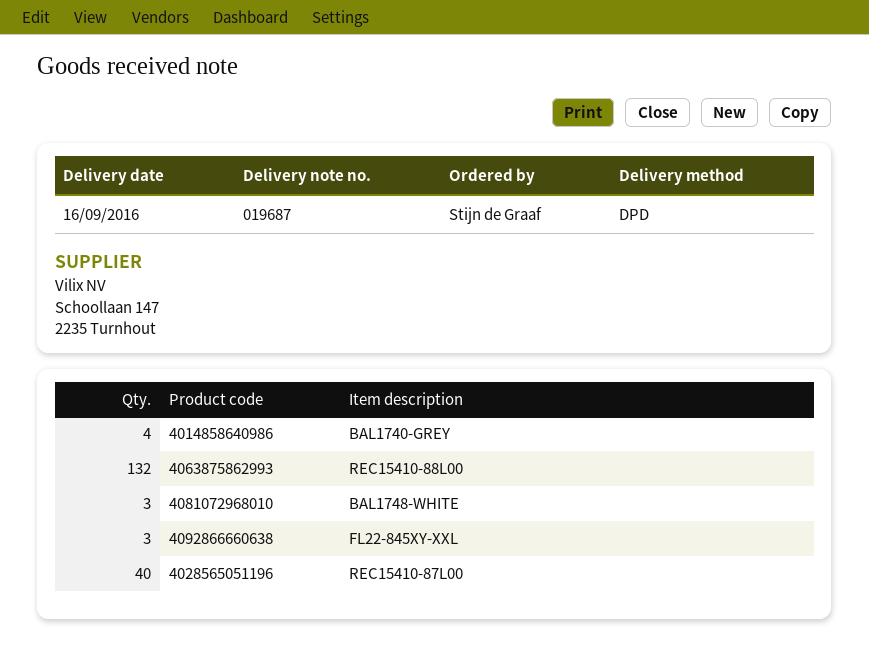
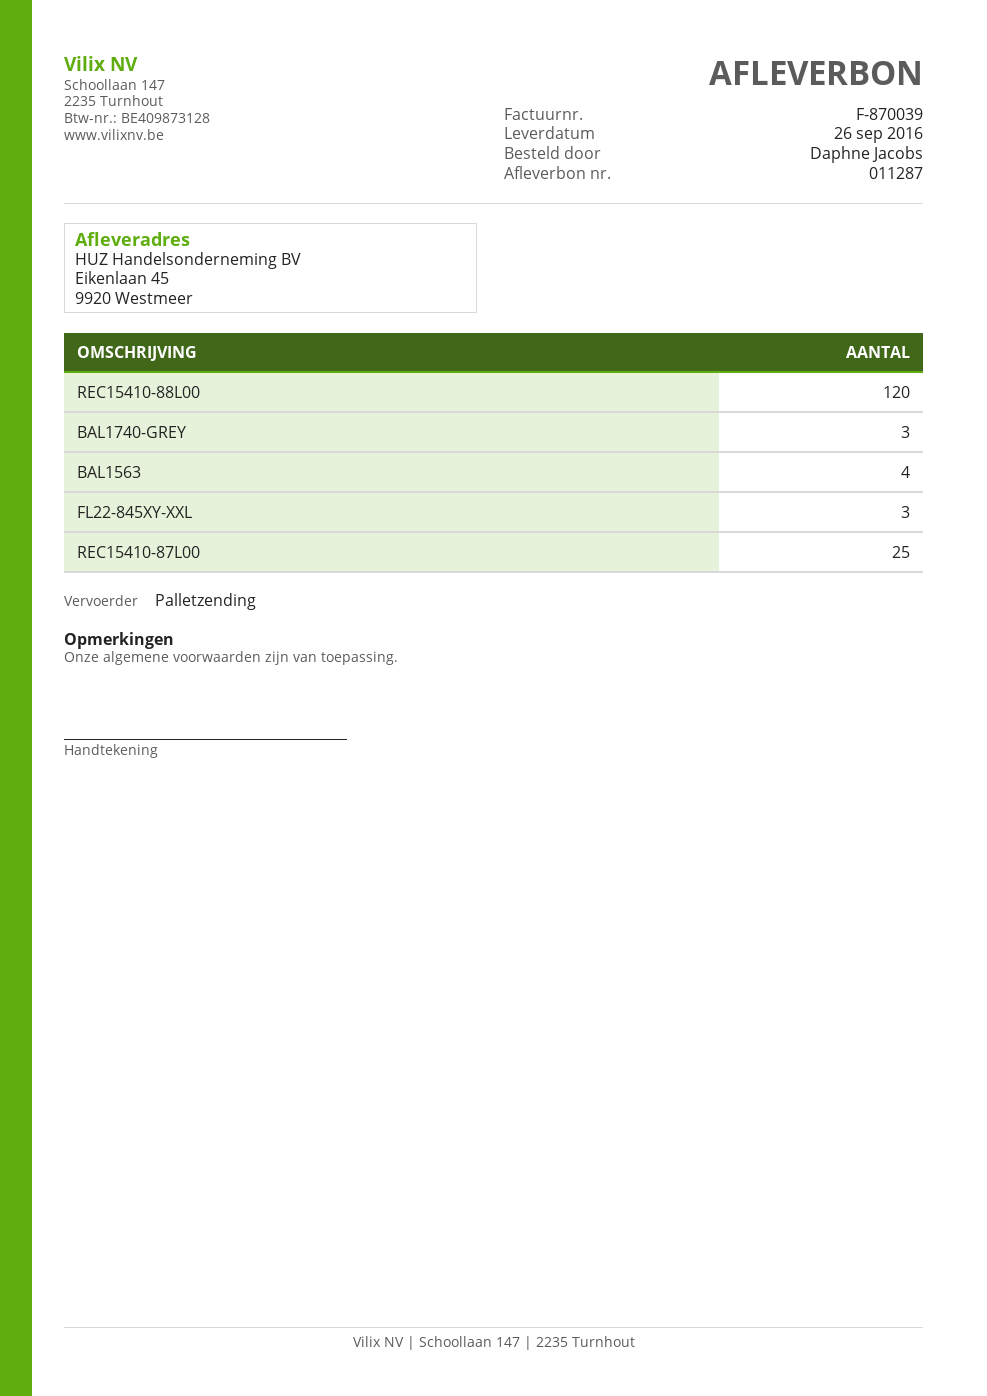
delivery note number: 019687 -> 011287
delivery date: 2016-09-16 -> 2016-09-26
ordered by: Stijn de Graaf -> Daphne Jacobs
shipping method: DPD -> pallet freight
BAL1740-GREY: 4 -> 3
REC15410-88L00: 132 -> 120
BAL1748-WHITE: 3 -> none
REC15410-87L00: 40 -> 25
BAL1563: none -> 4

